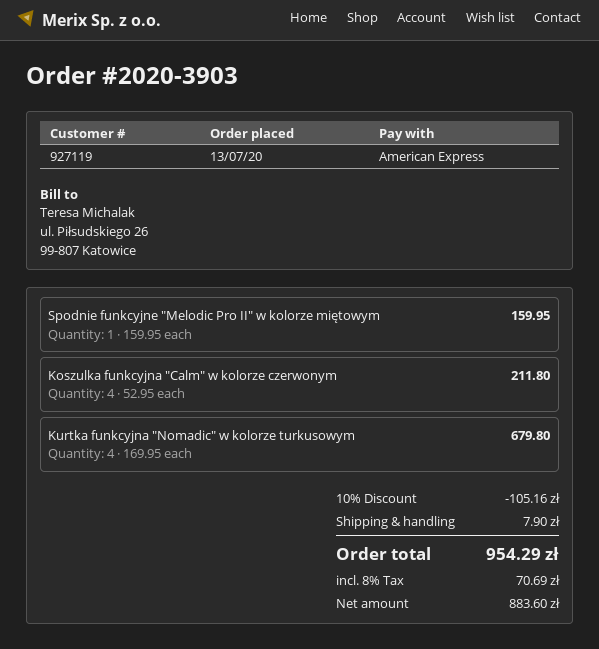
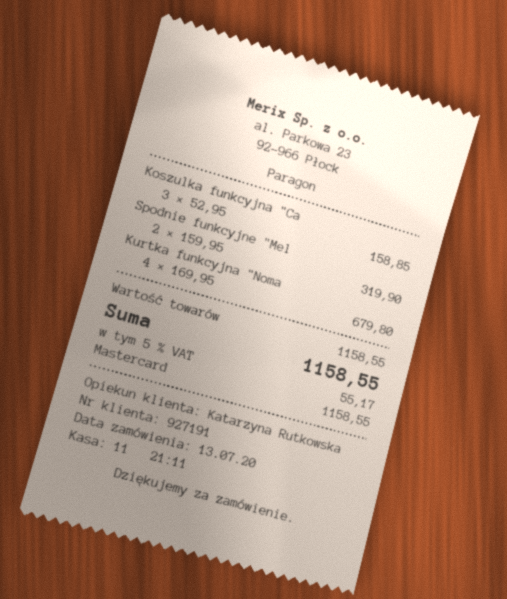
customer number: 927119 -> 927191
payment method: American Express -> Mastercard
Spodnie funkcyjne "Melodic Pro II" w kolorze miętowym: 1 x 159.95 = 159.95 -> 2 x 159.95 = 319.90
Koszulka funkcyjna "Calm" w kolorze czerwonym: 4 x 52.95 = 211.80 -> 3 x 52.95 = 158.85
discount: 10% = 105.16 -> none
shipping: 7.90 -> none
tax: 8% = 70.69 -> 5% = 55.17
total: 954.29 -> 1158.55

